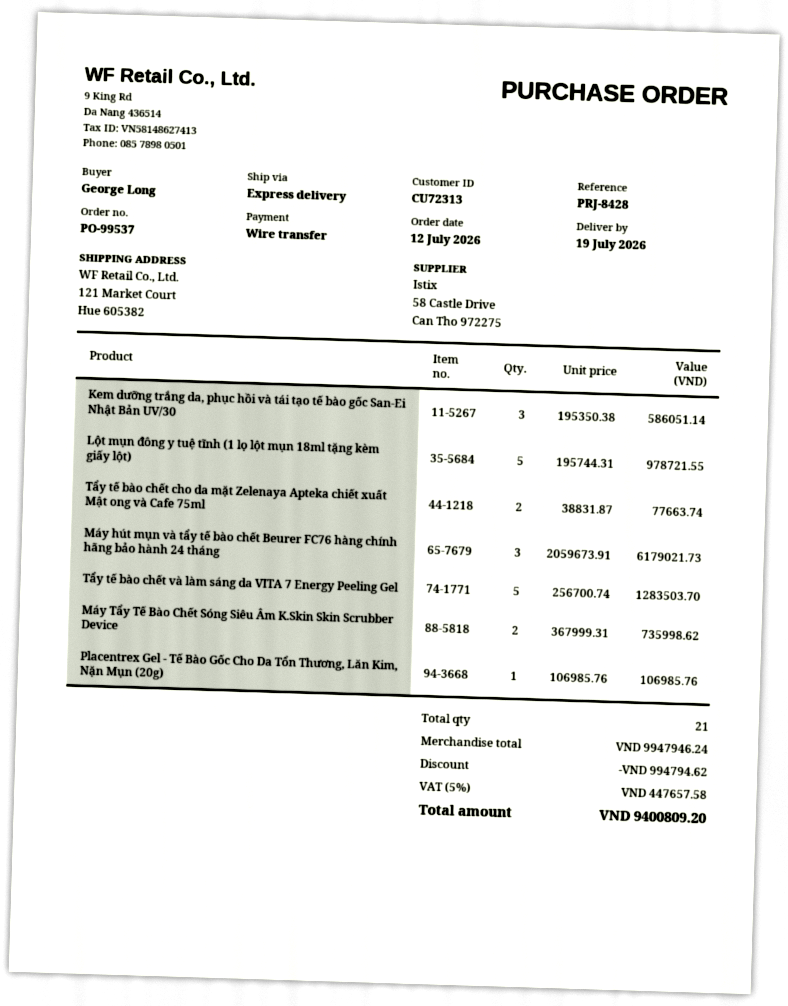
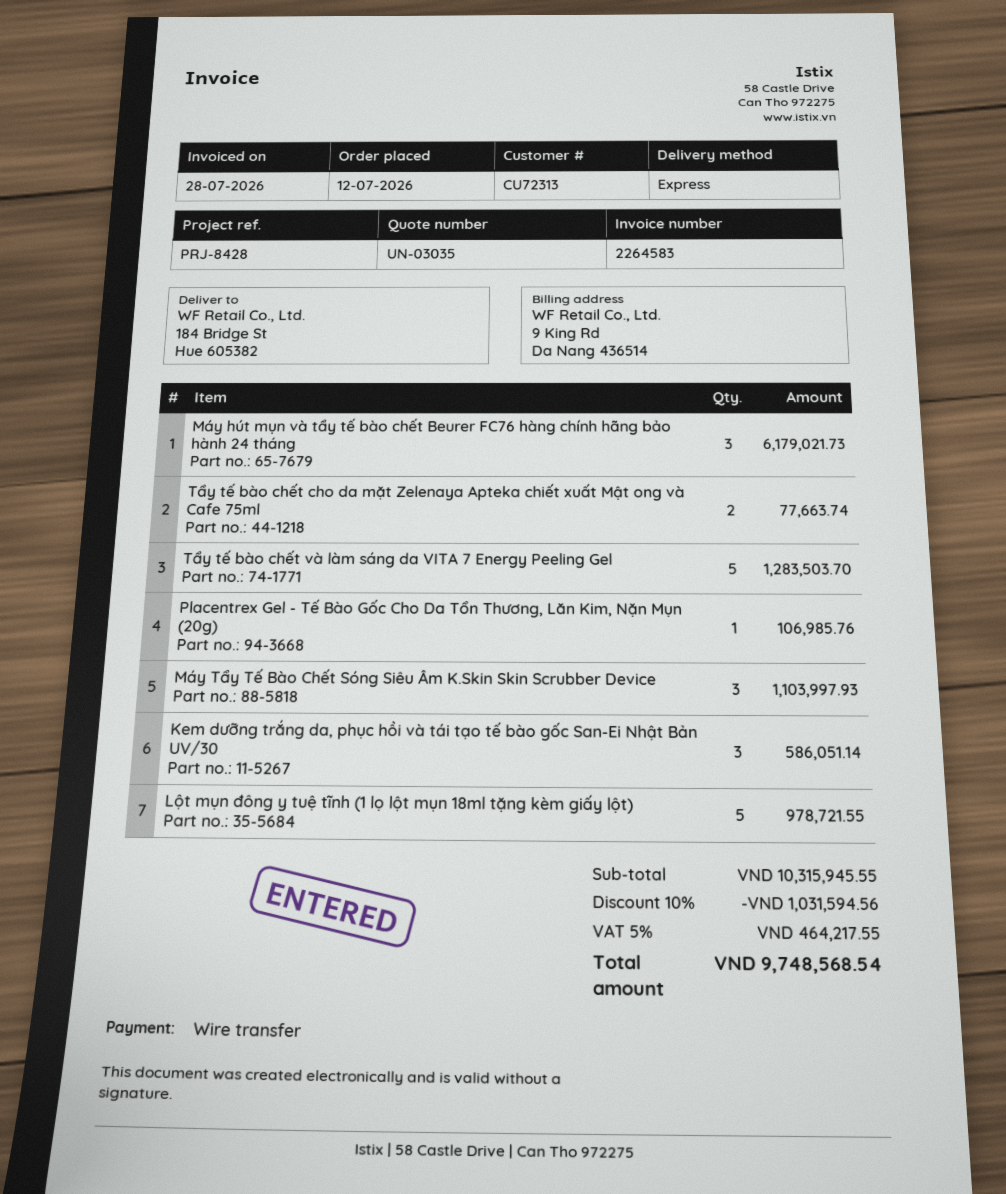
ship to: 121 Market Court, Hue 605382 -> 184 Bridge St, Hue 605382
Máy Tẩy Tế Bào Chết Sóng Siêu Âm K.Skin Skin Scrubber Device: 2 for 735998.62 -> 3 for 1103997.93
subtotal: 9947946.24 -> 10315945.55
discount: 994794.62 -> 1031594.56
tax: 5% = 447657.58 -> 5% = 464217.55
total: 9400809.20 -> 9748568.54

